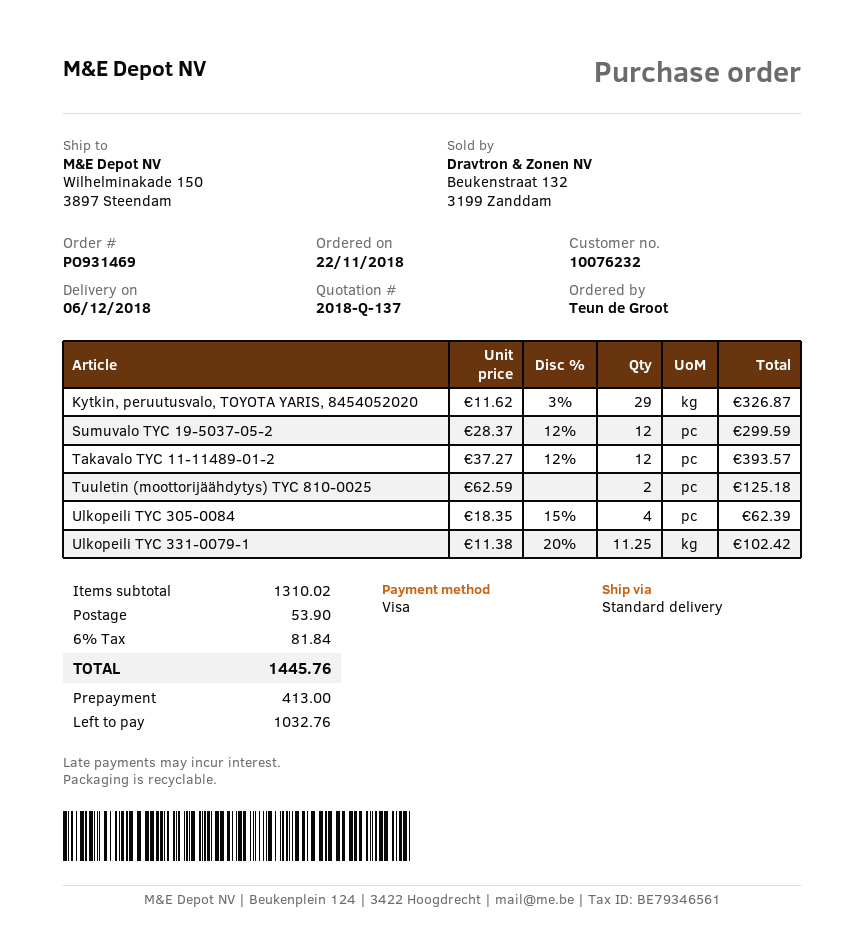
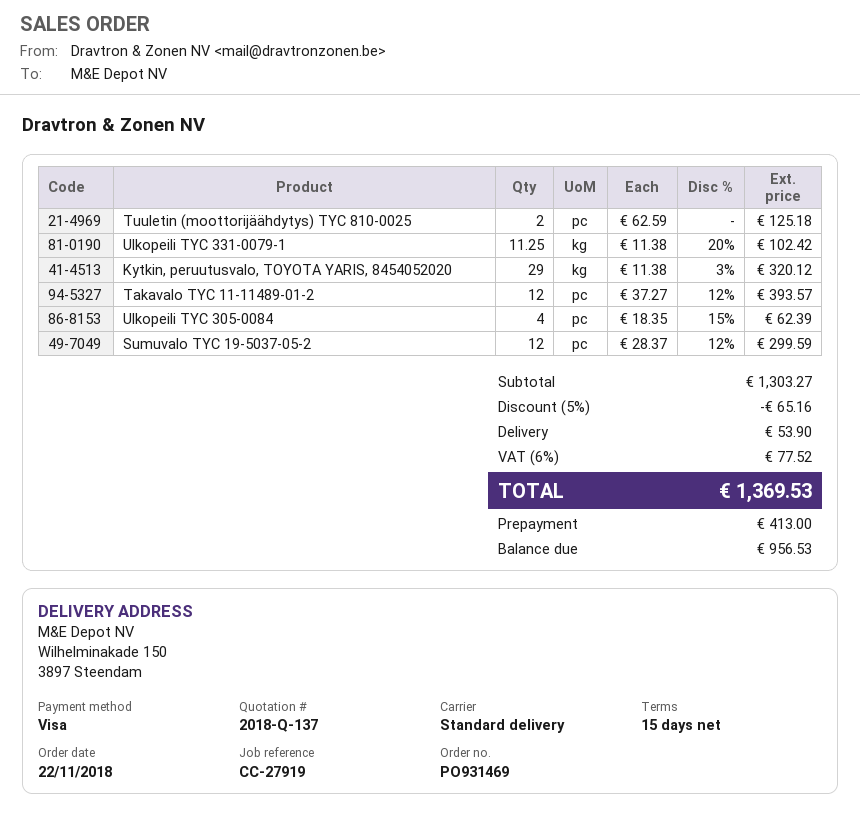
Kytkin, peruutusvalo, TOYOTA YARIS, 8454052020: 29 x 11.62 - 3% = 326.87 -> 29 x 11.38 - 3% = 320.12
subtotal: 1310.02 -> 1303.27
discount: none -> 5% = 65.16
tax: 6% = 81.84 -> 6% = 77.52
total: 1445.76 -> 1369.53
balance: 1032.76 -> 956.53

